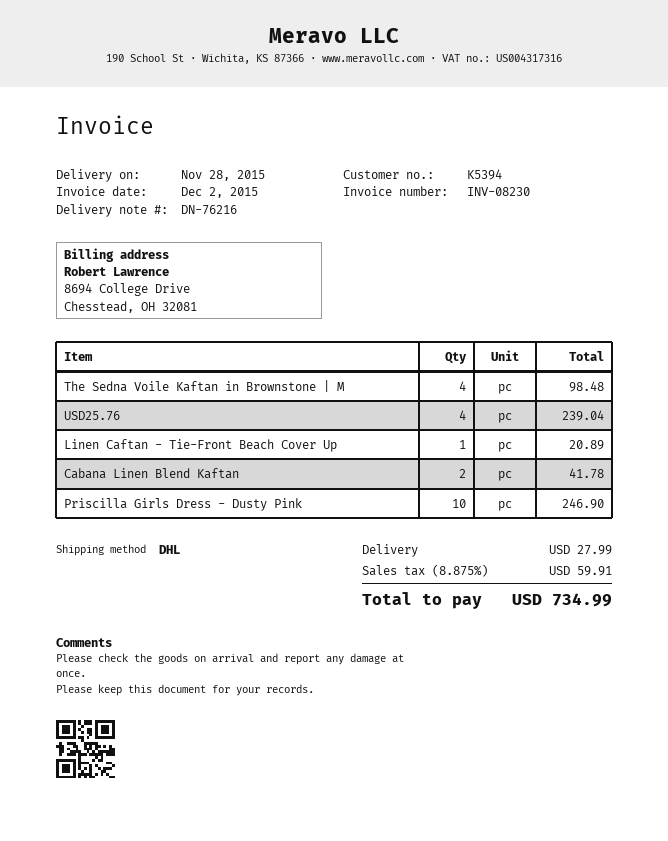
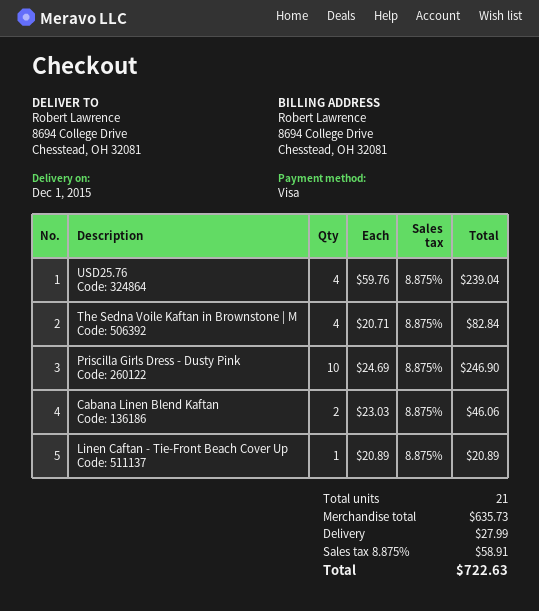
delivery date: 2015-11-28 -> 2015-12-01
The Sedna Voile Kaftan in Brownstone | M: 4 for 98.48 -> 4 for 82.84
Cabana Linen Blend Kaftan: 2 for 41.78 -> 2 for 46.06
tax: 8.875% = 59.91 -> 8.875% = 58.91
total: 734.99 -> 722.63

